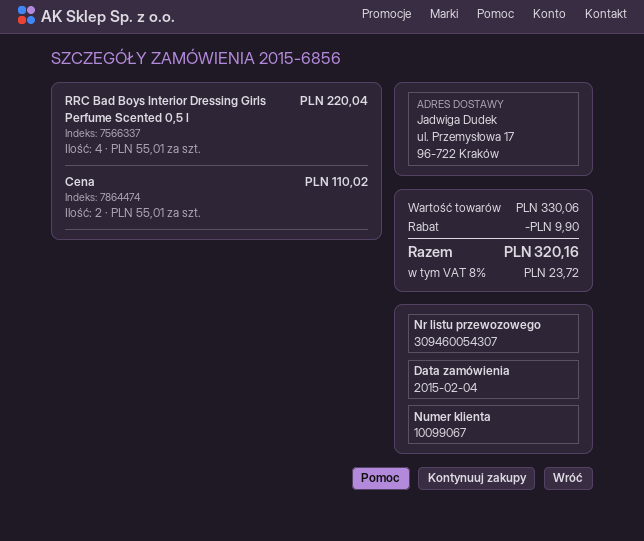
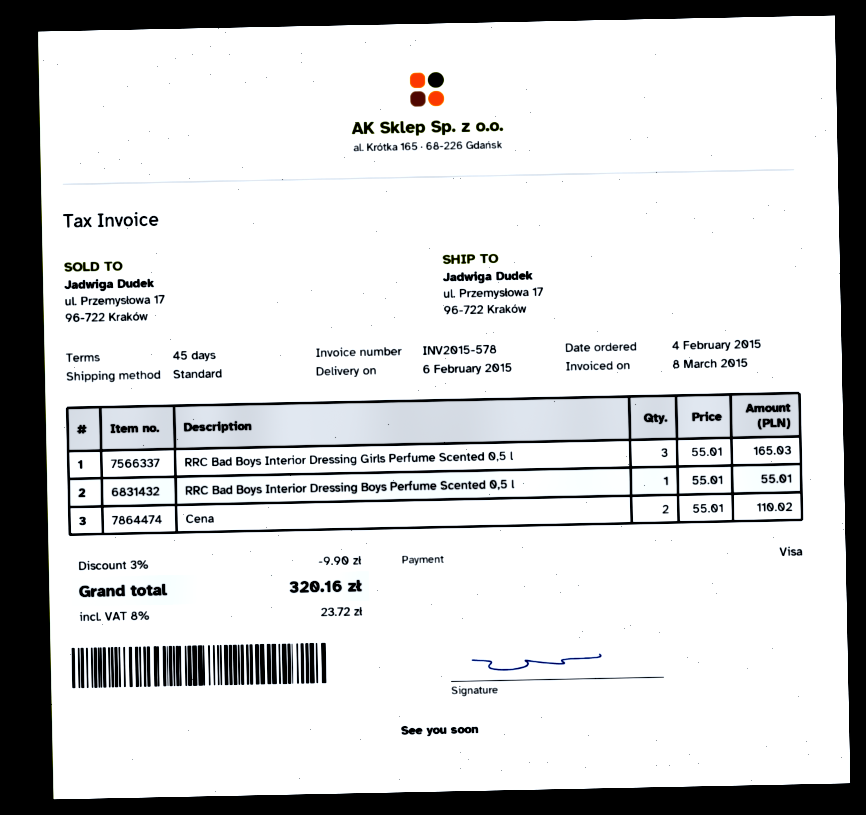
RRC Bad Boys Interior Dressing Girls Perfume Scented 0,5 l: 4 x 55.01 = 220.04 -> 3 x 55.01 = 165.03
RRC Bad Boys Interior Dressing Boys Perfume Scented 0,5 l: none -> 1 x 55.01 = 55.01

